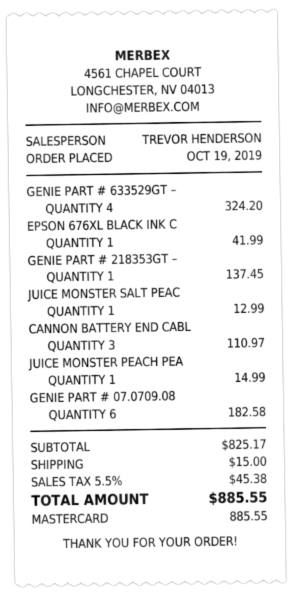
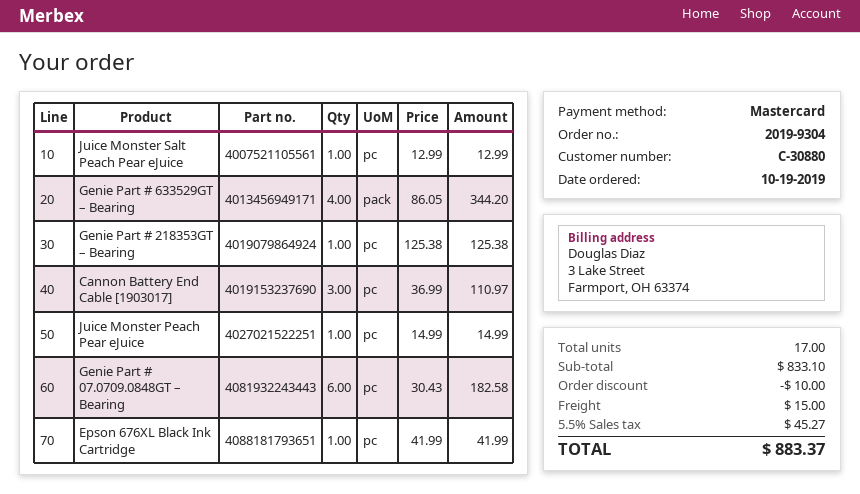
GENIE PART # 633529GT –: 4 for 324.20 -> 4 for 344.20
GENIE PART # 218353GT –: 1 for 137.45 -> 1 for 125.38
subtotal: 825.17 -> 833.10
discount: none -> 10.00
tax: 5.5% = 45.38 -> 5.5% = 45.27
total: 885.55 -> 883.37

